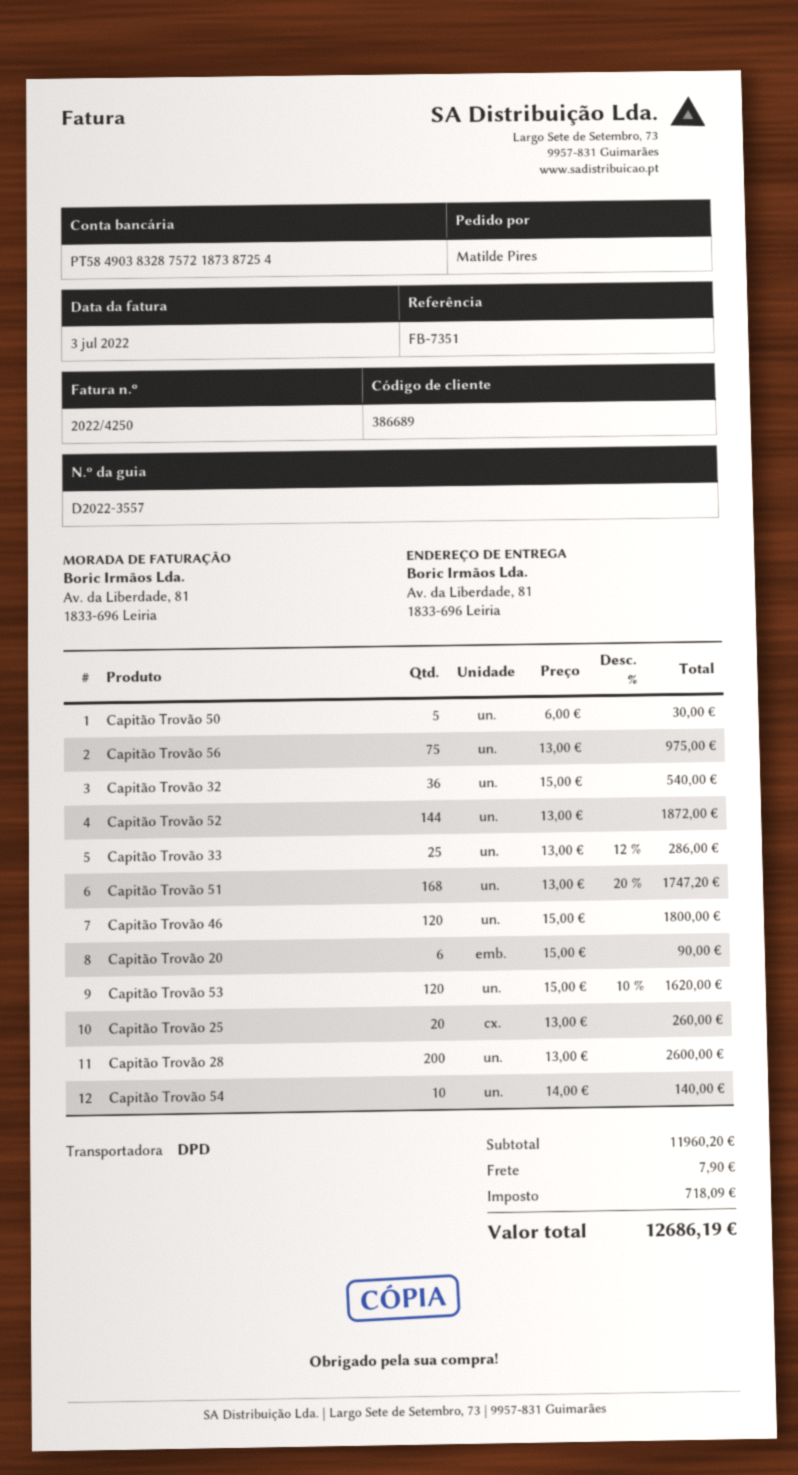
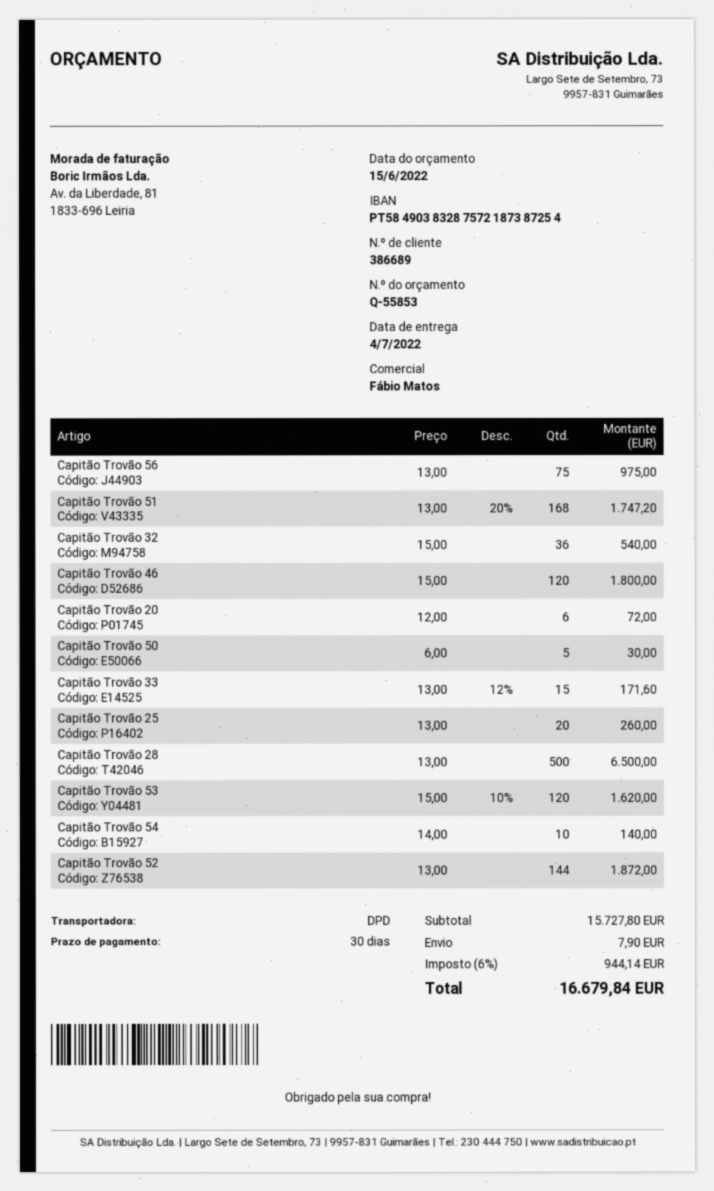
Capitão Trovão 33: 25 x 13.00 - 12% = 286.00 -> 15 x 13.00 - 12% = 171.60
Capitão Trovão 20: 6 x 15.00 = 90.00 -> 6 x 12.00 = 72.00
Capitão Trovão 28: 200 x 13.00 = 2600.00 -> 500 x 13.00 = 6500.00
subtotal: 11960.20 -> 15727.80
tax: 718.09 -> 944.14
total: 12686.19 -> 16679.84

